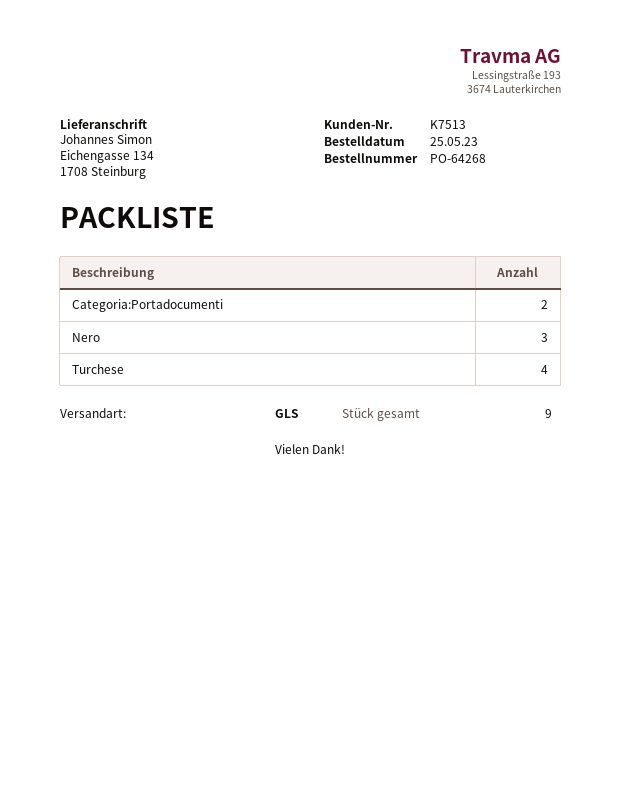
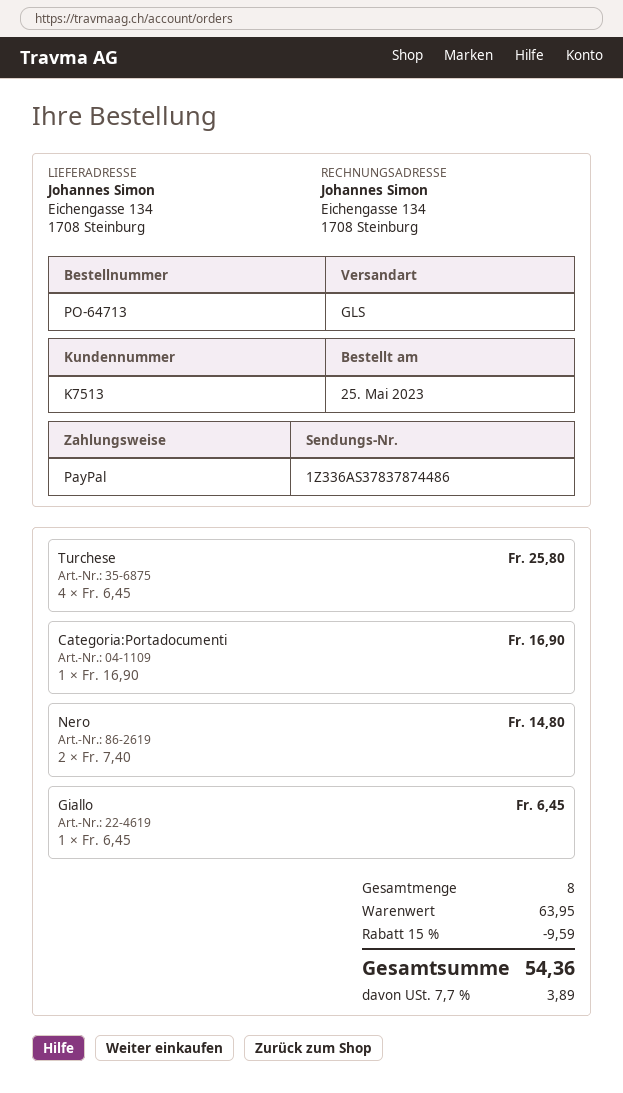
order number: PO-64268 -> PO-64713
Categoria:Portadocumenti: 2 -> 1
Nero: 3 -> 2
Giallo: none -> 1
total quantity: 9 -> 8

